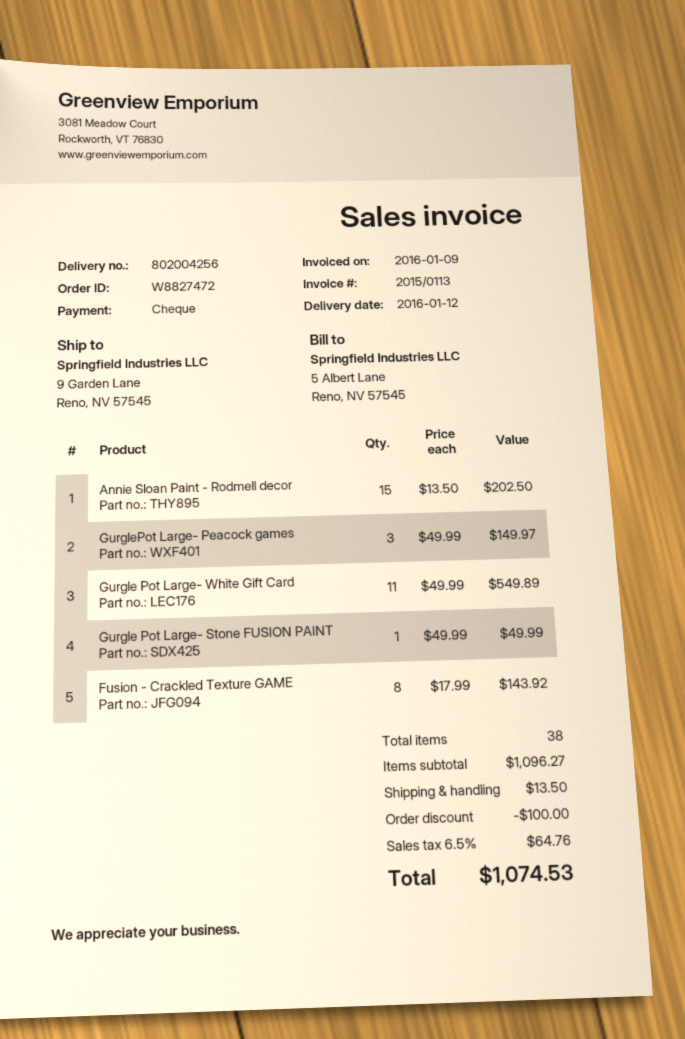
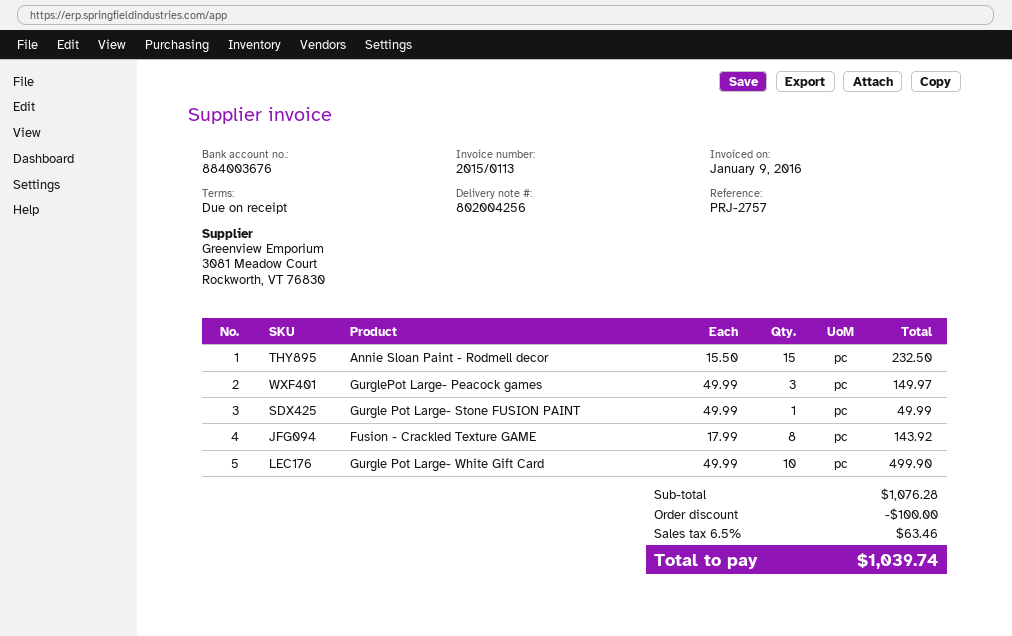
Annie Sloan Paint - Rodmell decor: 15 x 13.50 = 202.50 -> 15 x 15.50 = 232.50
Gurgle Pot Large- White Gift Card: 11 x 49.99 = 549.89 -> 10 x 49.99 = 499.90
subtotal: 1096.27 -> 1076.28
shipping: 13.50 -> none
tax: 6.5% = 64.76 -> 6.5% = 63.46
total: 1074.53 -> 1039.74

